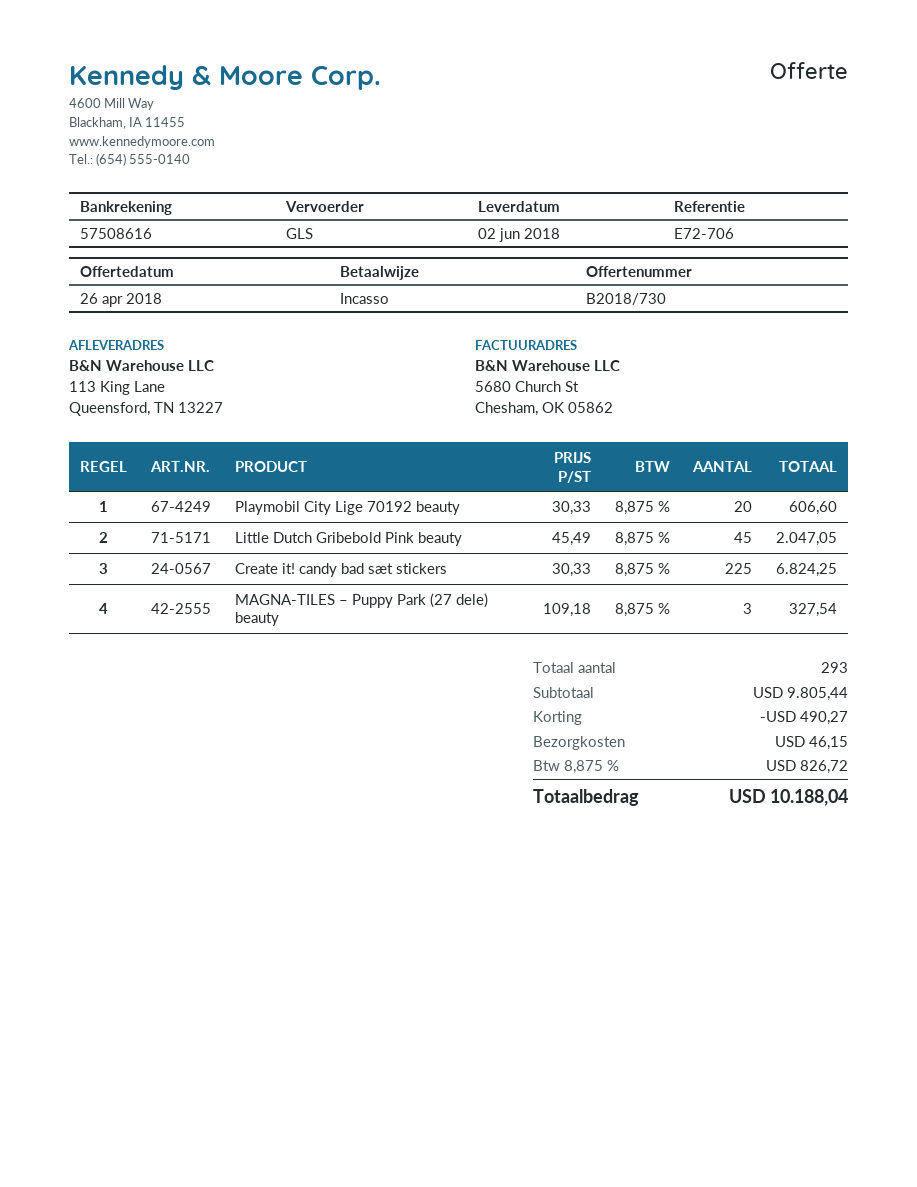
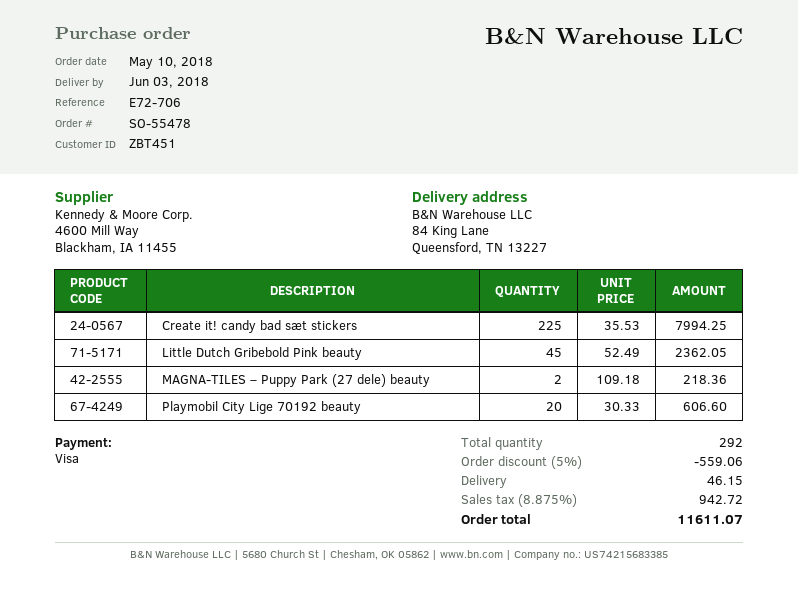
delivery date: 2018-06-02 -> 2018-06-03
payment method: direct debit -> Visa
ship to: 113 King Lane, Queensford, TN 13227 -> 84 King Lane, Queensford, TN 13227
Little Dutch Gribebold Pink beauty: 45 x 45.49 = 2047.05 -> 45 x 52.49 = 2362.05
Create it! candy bad sæt stickers: 225 x 30.33 = 6824.25 -> 225 x 35.53 = 7994.25
MAGNA-TILES – Puppy Park (27 dele) beauty: 3 x 109.18 = 327.54 -> 2 x 109.18 = 218.36
total quantity: 293 -> 292
discount: 490.27 -> 559.06
tax: 8.875% = 826.72 -> 8.875% = 942.72
total: 10188.04 -> 11611.07

